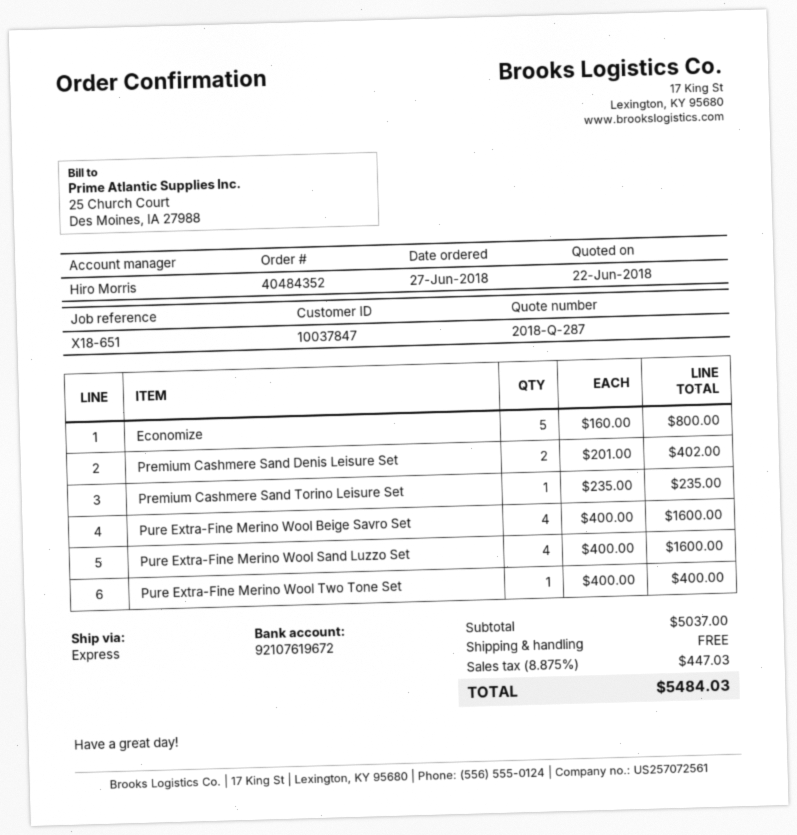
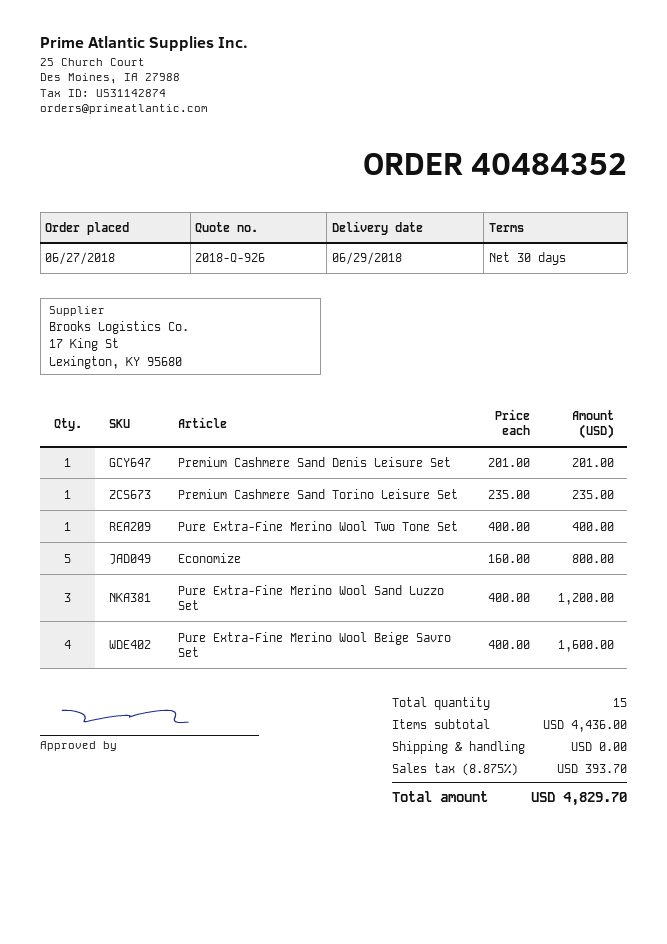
quote number: 2018-Q-287 -> 2018-Q-926
Premium Cashmere Sand Denis Leisure Set: 2 x 201.00 = 402.00 -> 1 x 201.00 = 201.00
Pure Extra-Fine Merino Wool Sand Luzzo Set: 4 x 400.00 = 1600.00 -> 3 x 400.00 = 1200.00
subtotal: 5037.00 -> 4436.00
tax: 8.875% = 447.03 -> 8.875% = 393.70
total: 5484.03 -> 4829.70

